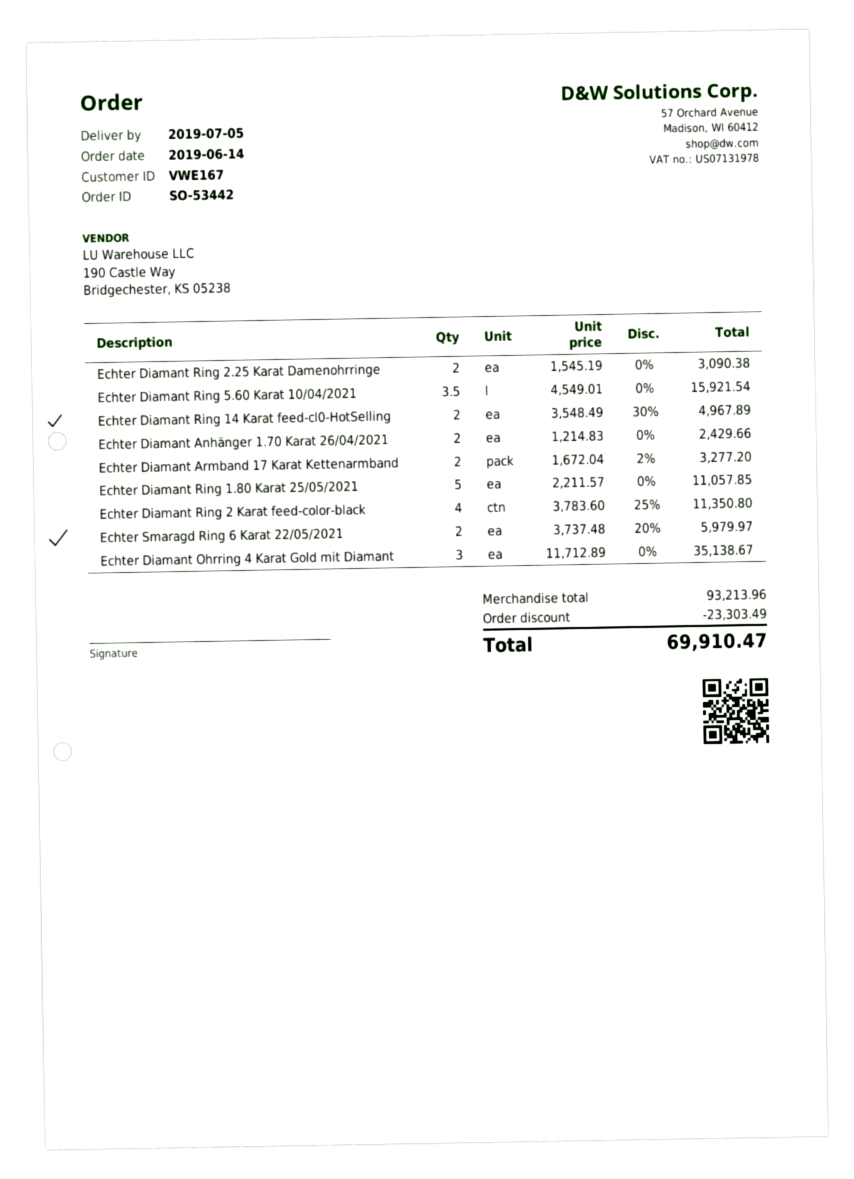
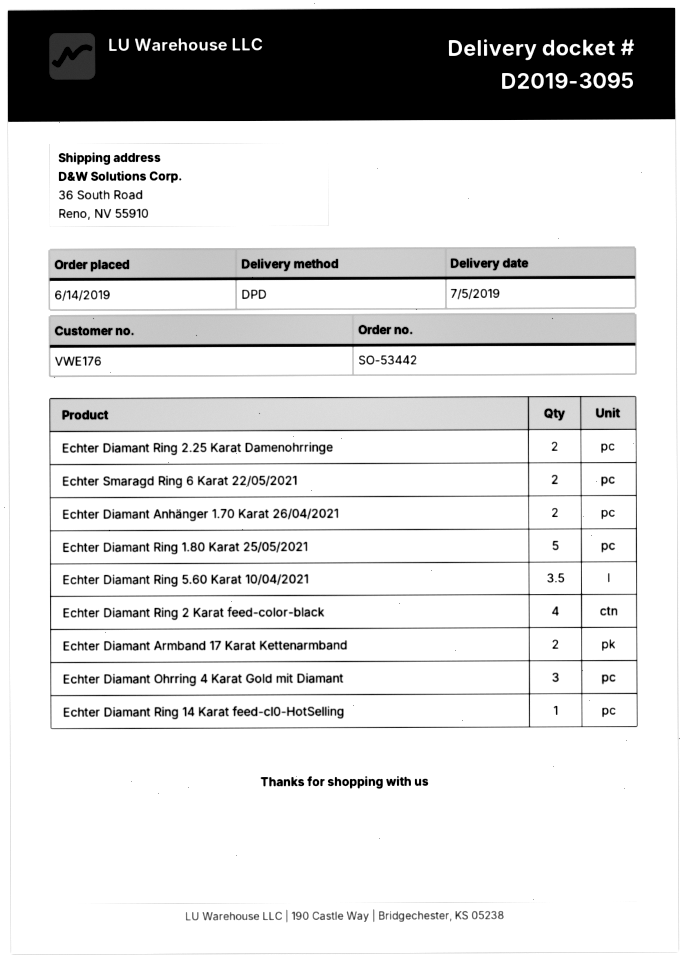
customer number: VWE167 -> VWE176
Echter Diamant Ring 14 Karat feed-cl0-HotSelling: 2 -> 1

